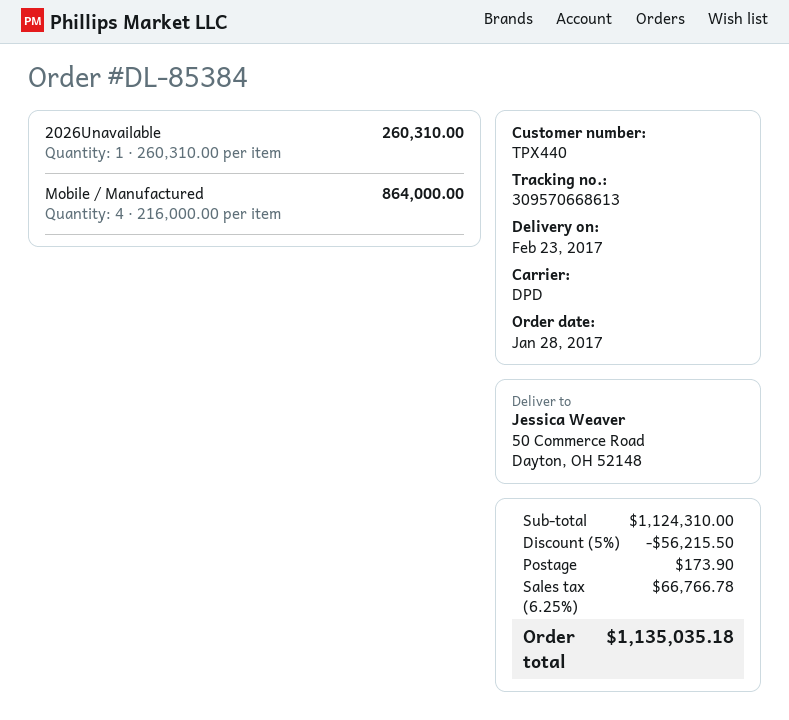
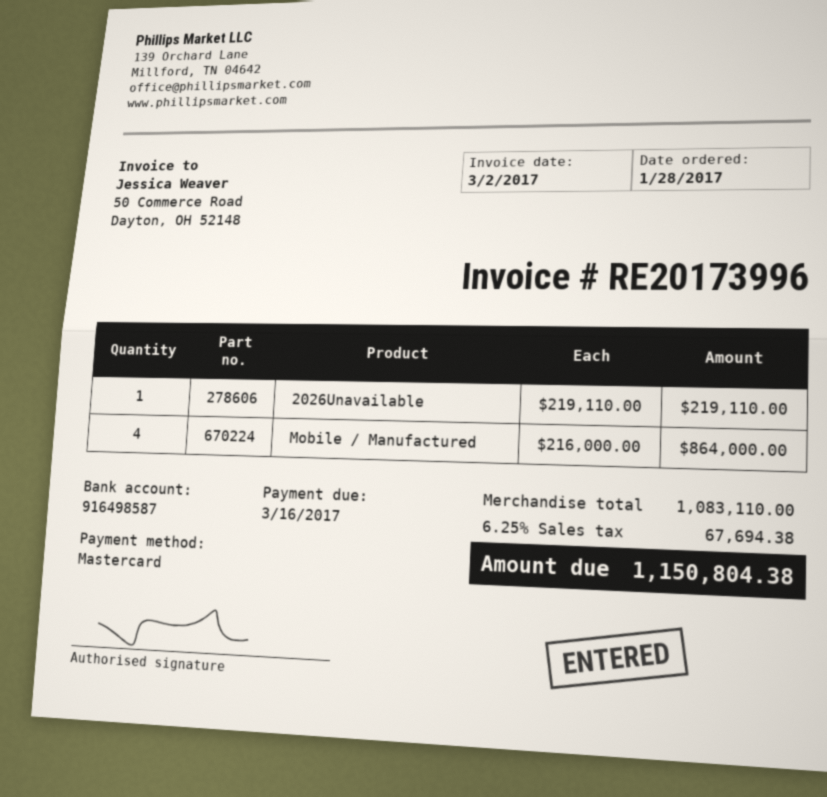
2026Unavailable: 1 x 260310.00 = 260310.00 -> 1 x 219110.00 = 219110.00
subtotal: 1124310.00 -> 1083110.00
discount: 5% = 56215.50 -> none
shipping: 173.90 -> none
tax: 6.25% = 66766.78 -> 6.25% = 67694.38
total: 1135035.18 -> 1150804.38

